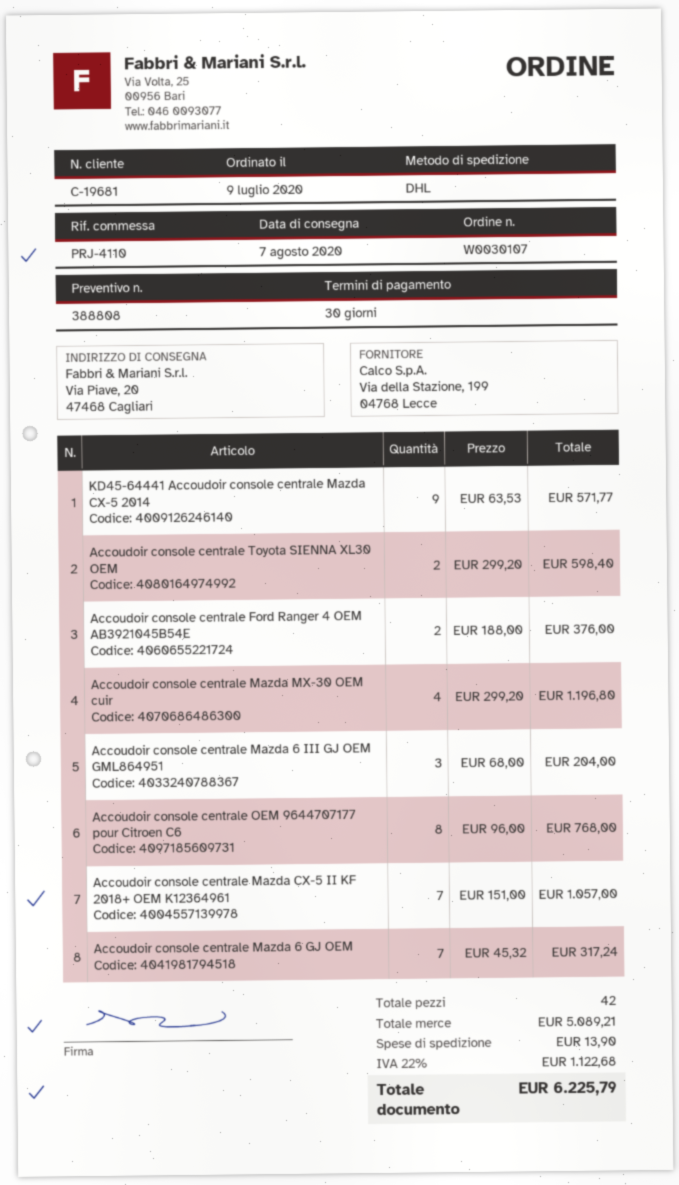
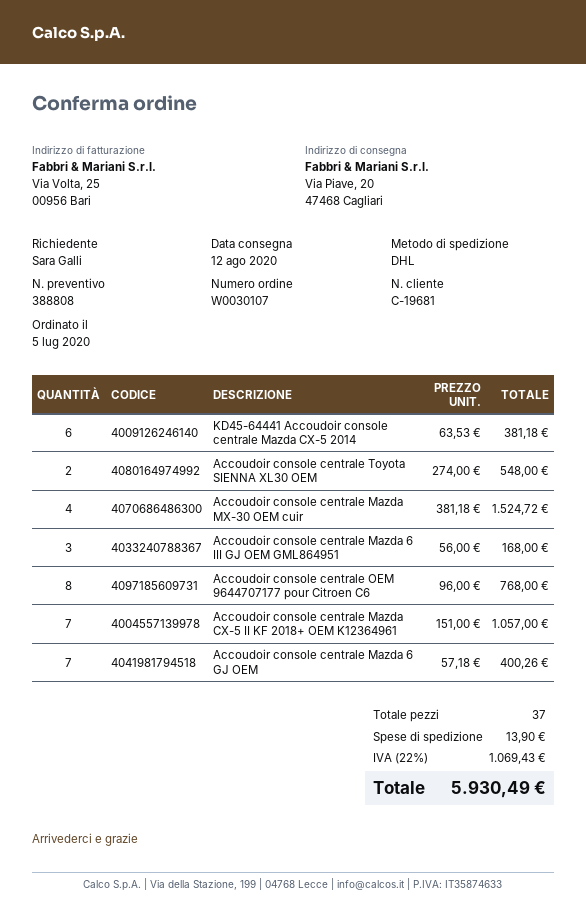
order date: 2020-07-09 -> 2020-07-05
delivery date: 2020-08-07 -> 2020-08-12
KD45-64441 Accoudoir console centrale Mazda CX-5 2014: 9 x 63.53 = 571.77 -> 6 x 63.53 = 381.18
Accoudoir console centrale Toyota SIENNA XL30 OEM: 2 x 299.20 = 598.40 -> 2 x 274.00 = 548.00
Accoudoir console centrale Ford Ranger 4 OEM AB3921045B54E: 2 x 188.00 = 376.00 -> none
Accoudoir console centrale Mazda MX-30 OEM cuir: 4 x 299.20 = 1196.80 -> 4 x 381.18 = 1524.72
Accoudoir console centrale Mazda 6 III GJ OEM GML864951: 3 x 68.00 = 204.00 -> 3 x 56.00 = 168.00
Accoudoir console centrale Mazda 6 GJ OEM: 7 x 45.32 = 317.24 -> 7 x 57.18 = 400.26
total quantity: 42 -> 37
tax: 22% = 1122.68 -> 22% = 1069.43
total: 6225.79 -> 5930.49

